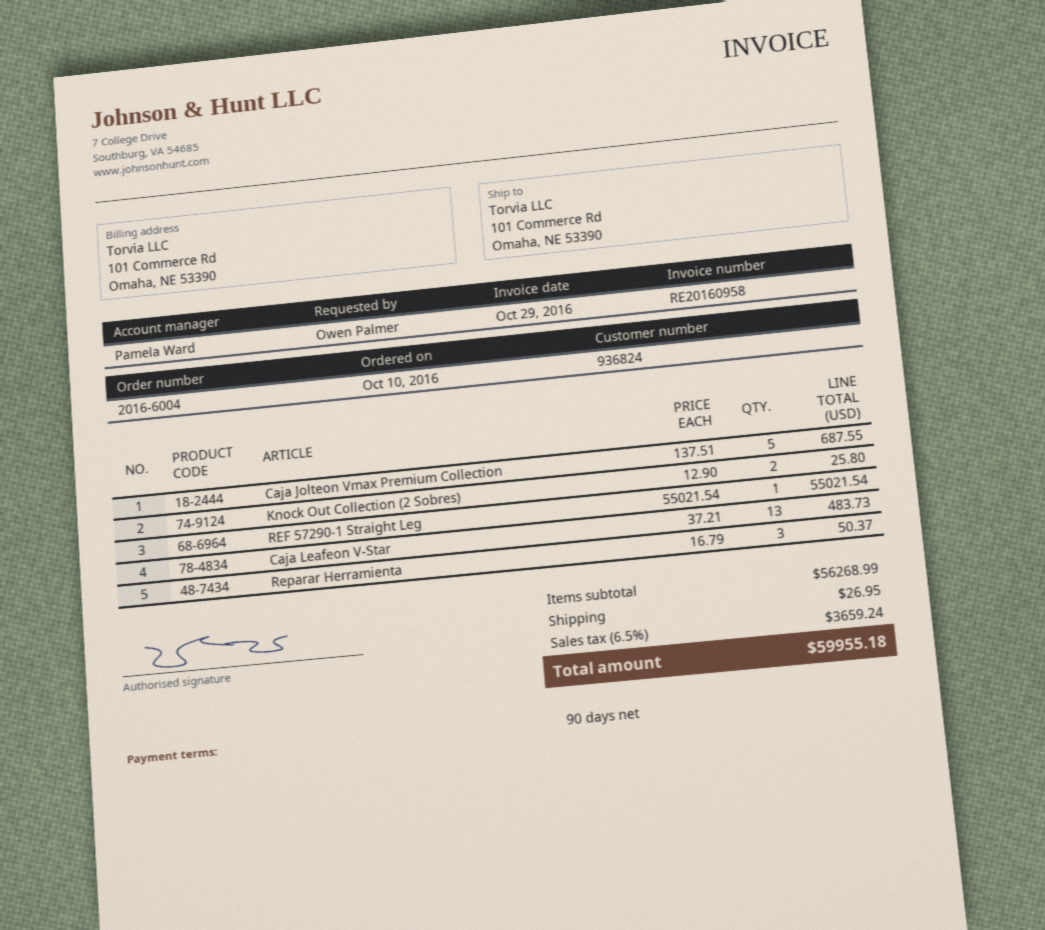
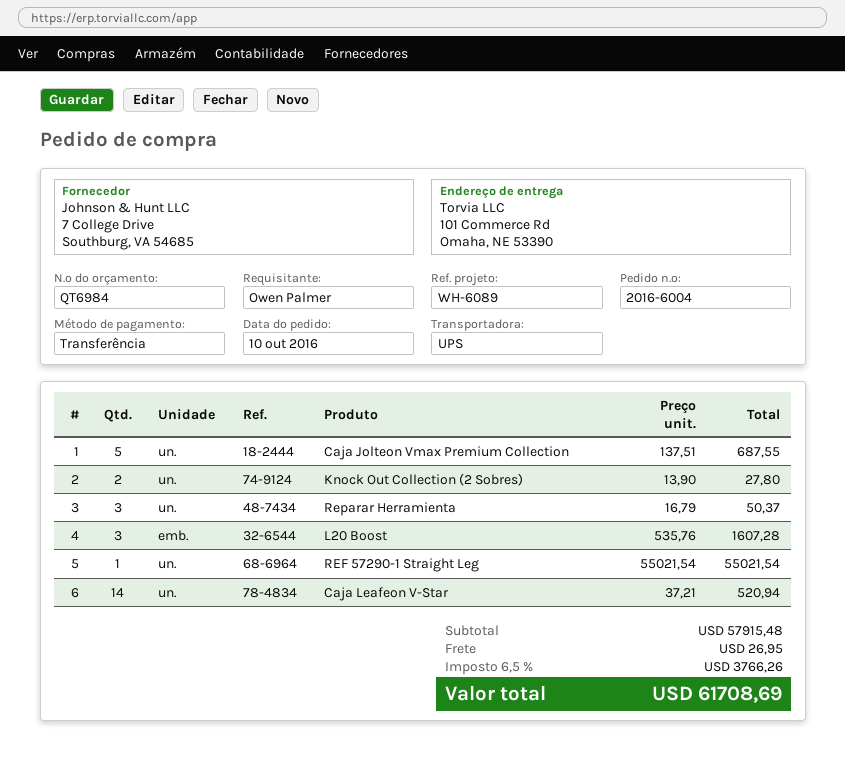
Knock Out Collection (2 Sobres): 2 x 12.90 = 25.80 -> 2 x 13.90 = 27.80
Caja Leafeon V-Star: 13 x 37.21 = 483.73 -> 14 x 37.21 = 520.94
L20 Boost: none -> 3 x 535.76 = 1607.28
subtotal: 56268.99 -> 57915.48
tax: 6.5% = 3659.24 -> 6.5% = 3766.26
total: 59955.18 -> 61708.69

